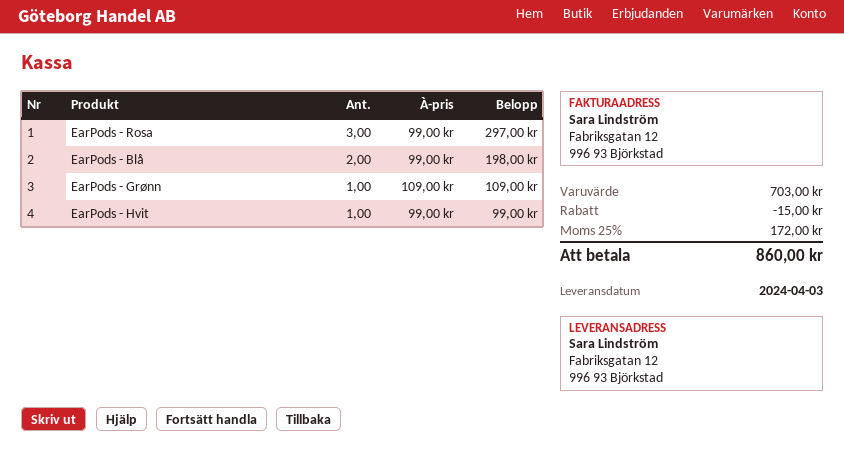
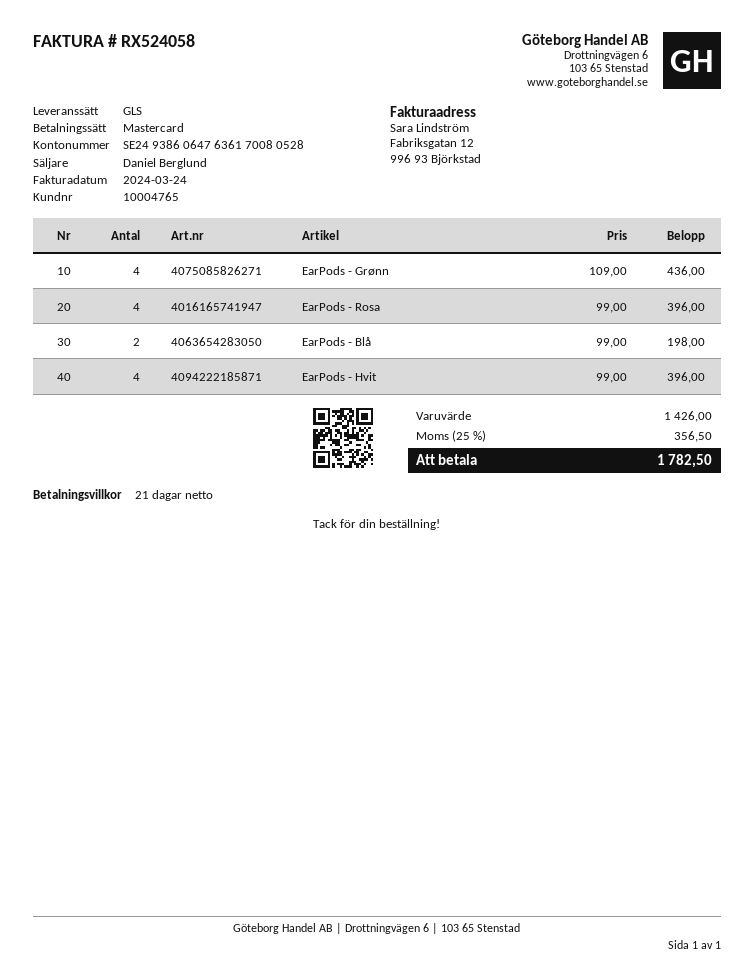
EarPods - Rosa: 3 x 99.00 = 297.00 -> 4 x 99.00 = 396.00
EarPods - Grønn: 1 x 109.00 = 109.00 -> 4 x 109.00 = 436.00
EarPods - Hvit: 1 x 99.00 = 99.00 -> 4 x 99.00 = 396.00
subtotal: 703.00 -> 1426.00
discount: 15.00 -> none
tax: 25% = 172.00 -> 25% = 356.50
total: 860.00 -> 1782.50

